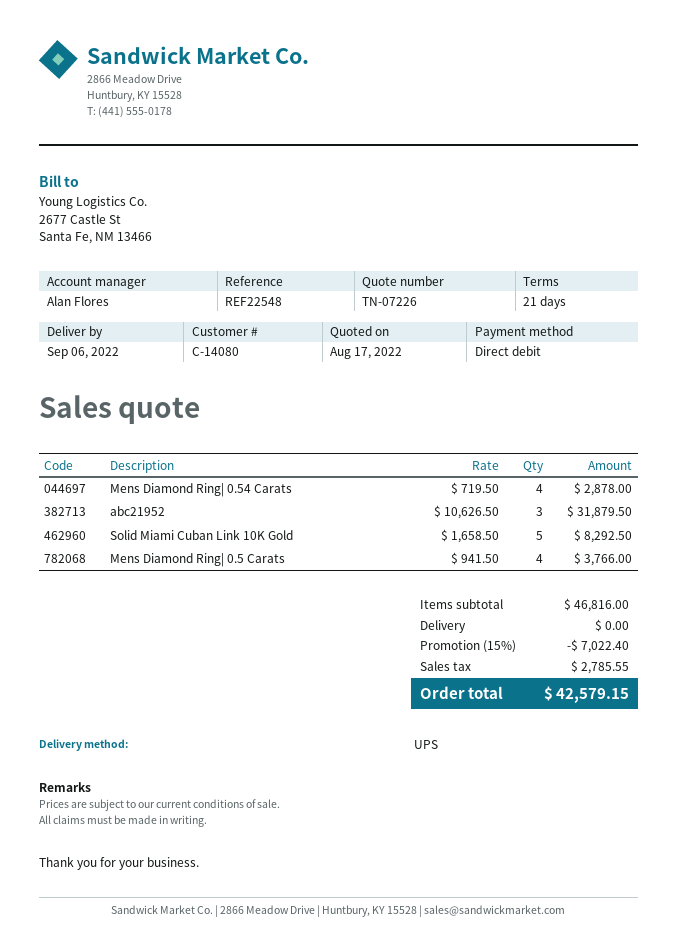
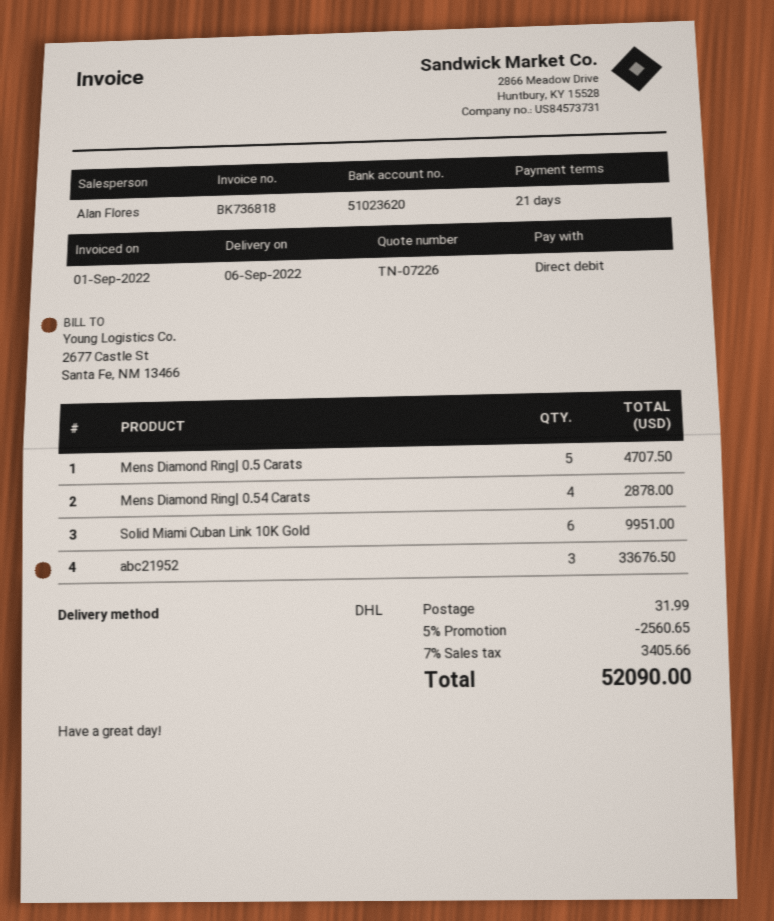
shipping method: UPS -> DHL
abc21952: 3 for 31879.50 -> 3 for 33676.50
Solid Miami Cuban Link 10K Gold: 5 for 8292.50 -> 6 for 9951.00
Mens Diamond Ring| 0.5 Carats: 4 for 3766.00 -> 5 for 4707.50
discount: 15% = 7022.40 -> 5% = 2560.65
shipping: 0.00 -> 31.99
tax: 2785.55 -> 3405.66
total: 42579.15 -> 52090.00

